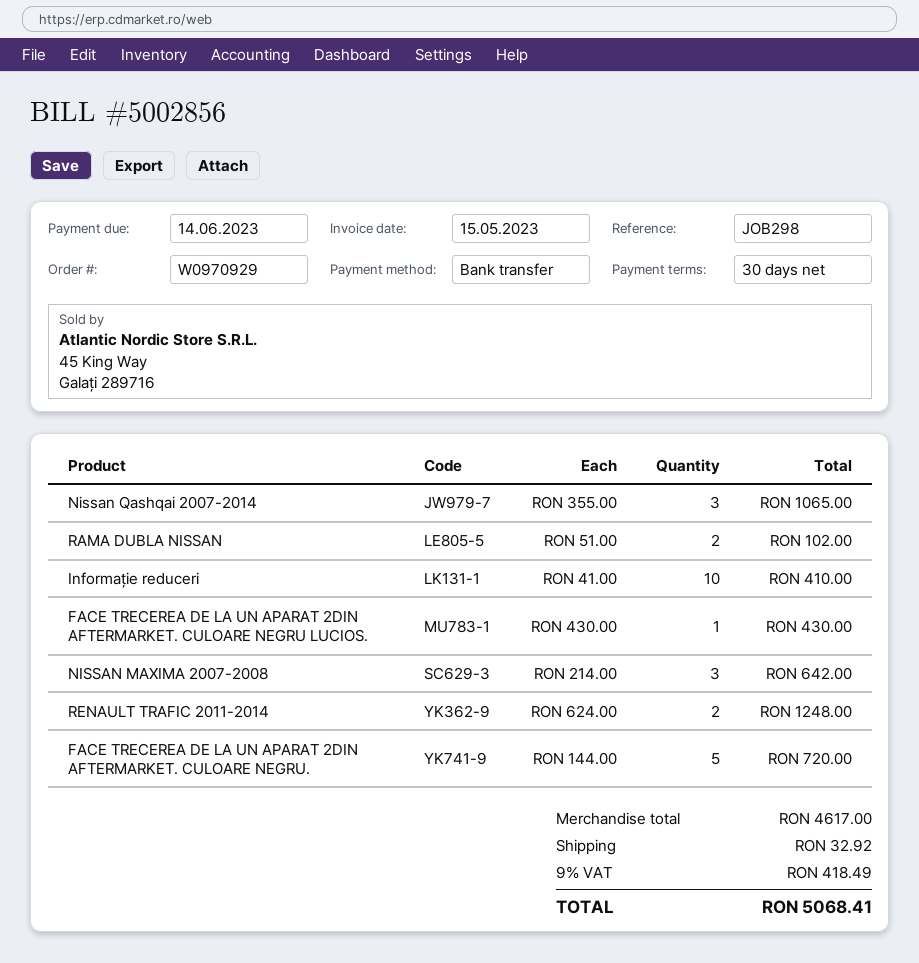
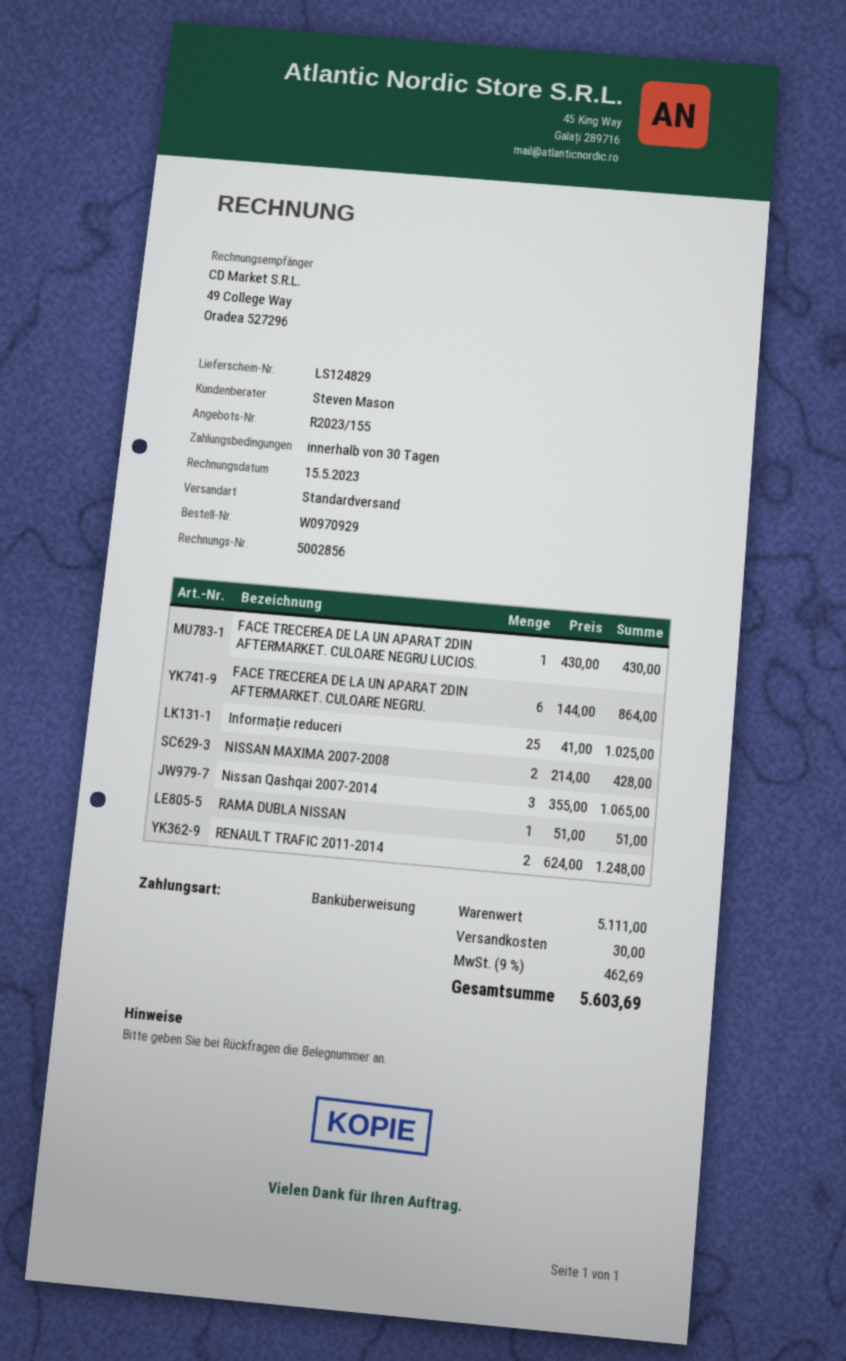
RAMA DUBLA NISSAN: 2 x 51.00 = 102.00 -> 1 x 51.00 = 51.00
Informație reduceri: 10 x 41.00 = 410.00 -> 25 x 41.00 = 1025.00
NISSAN MAXIMA 2007-2008: 3 x 214.00 = 642.00 -> 2 x 214.00 = 428.00
FACE TRECEREA DE LA UN APARAT 2DIN AFTERMARKET. CULOARE NEGRU.: 5 x 144.00 = 720.00 -> 6 x 144.00 = 864.00
subtotal: 4617.00 -> 5111.00
shipping: 32.92 -> 30.00
tax: 9% = 418.49 -> 9% = 462.69
total: 5068.41 -> 5603.69

